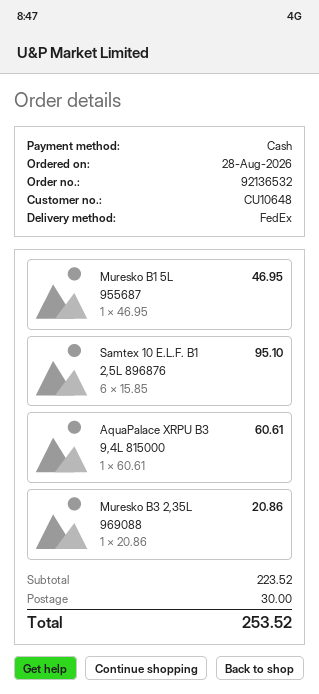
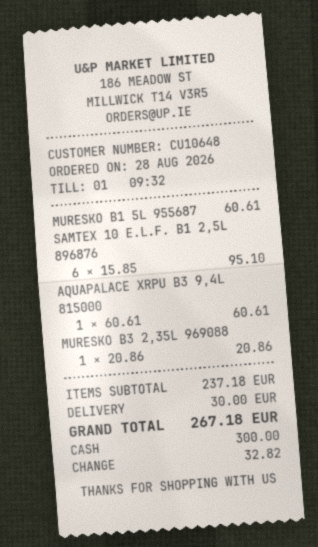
Muresko B1 5L 955687: 1 x 46.95 = 46.95 -> 1 x 60.61 = 60.61
subtotal: 223.52 -> 237.18
total: 253.52 -> 267.18

